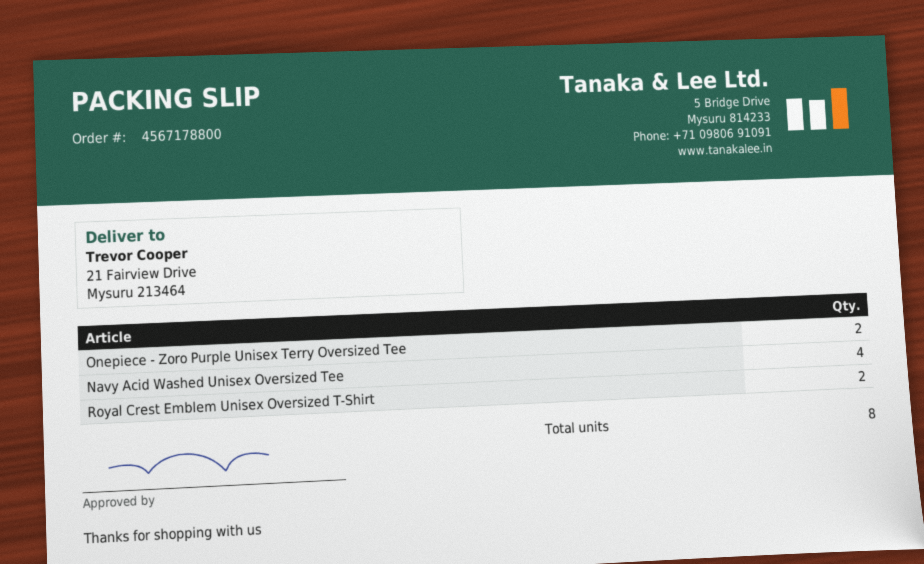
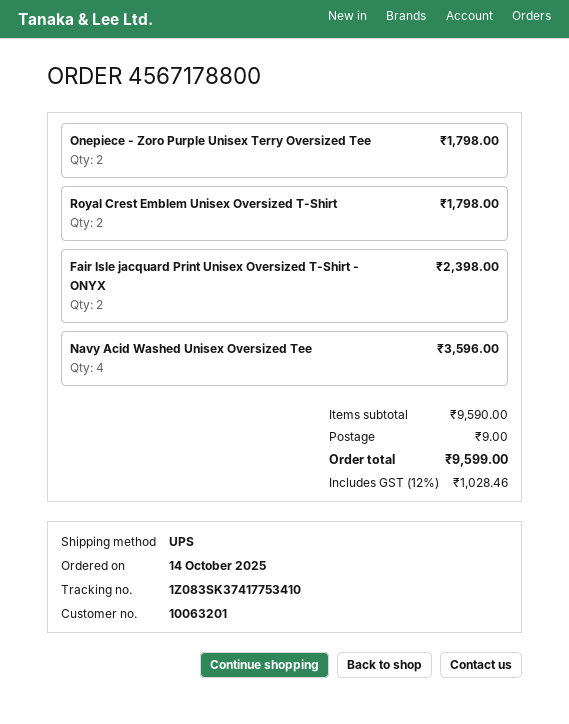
Fair Isle jacquard Print Unisex Oversized T-Shirt - ONYX: none -> 2

